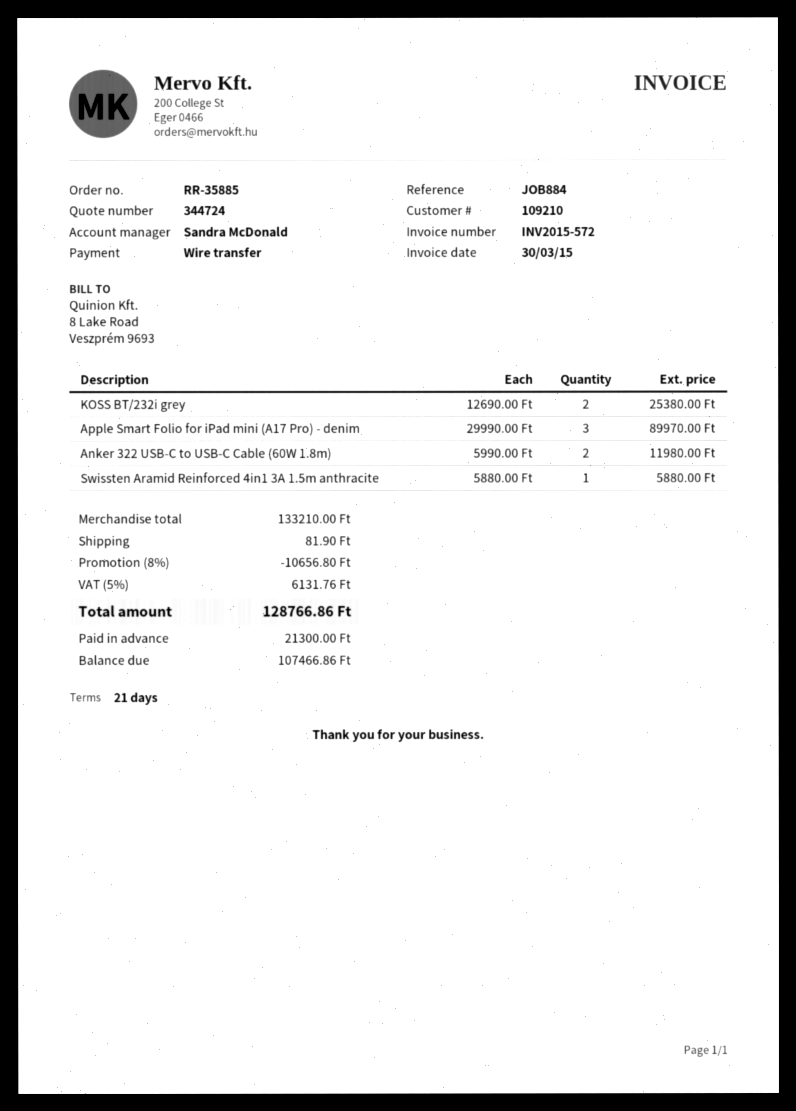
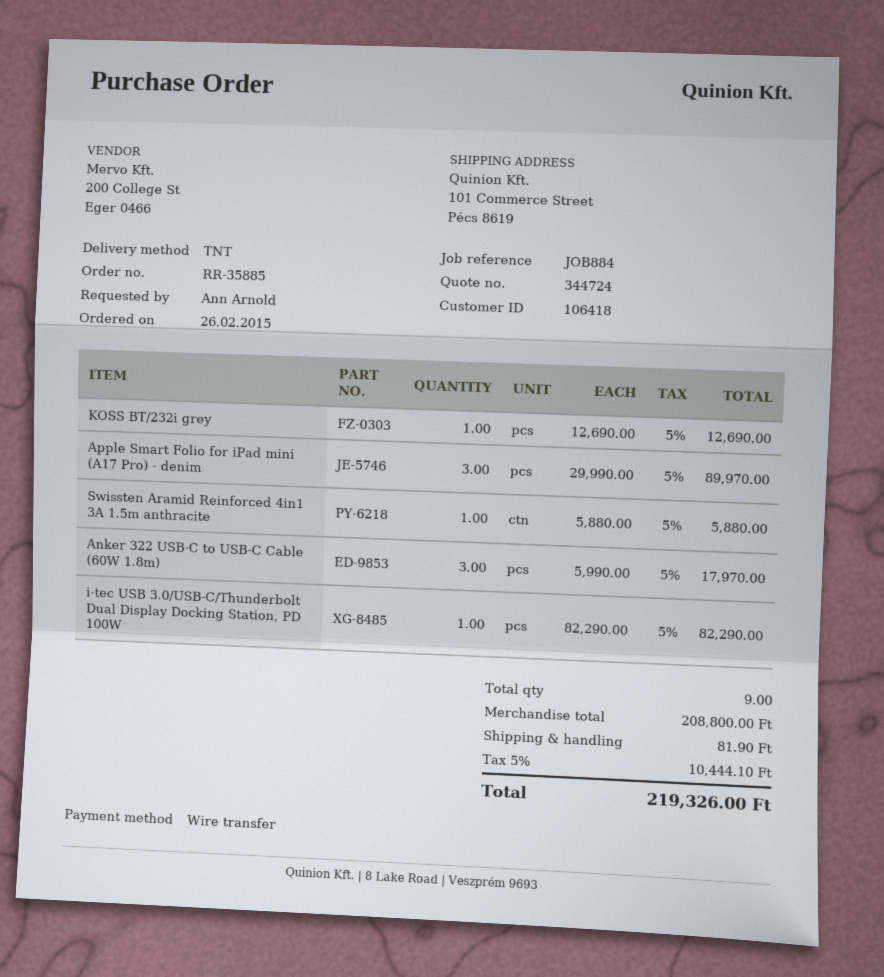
customer number: 109210 -> 106418
KOSS BT/232i grey: 2 x 12690.00 = 25380.00 -> 1 x 12690.00 = 12690.00
Anker 322 USB-C to USB-C Cable (60W 1.8m): 2 x 5990.00 = 11980.00 -> 3 x 5990.00 = 17970.00
i-tec USB 3.0/USB-C/Thunderbolt Dual Display Docking Station, PD 100W: none -> 1 x 82290.00 = 82290.00
subtotal: 133210.00 -> 208800.00
discount: 8% = 10656.80 -> none
tax: 5% = 6131.76 -> 5% = 10444.10
total: 128766.86 -> 219326.00

